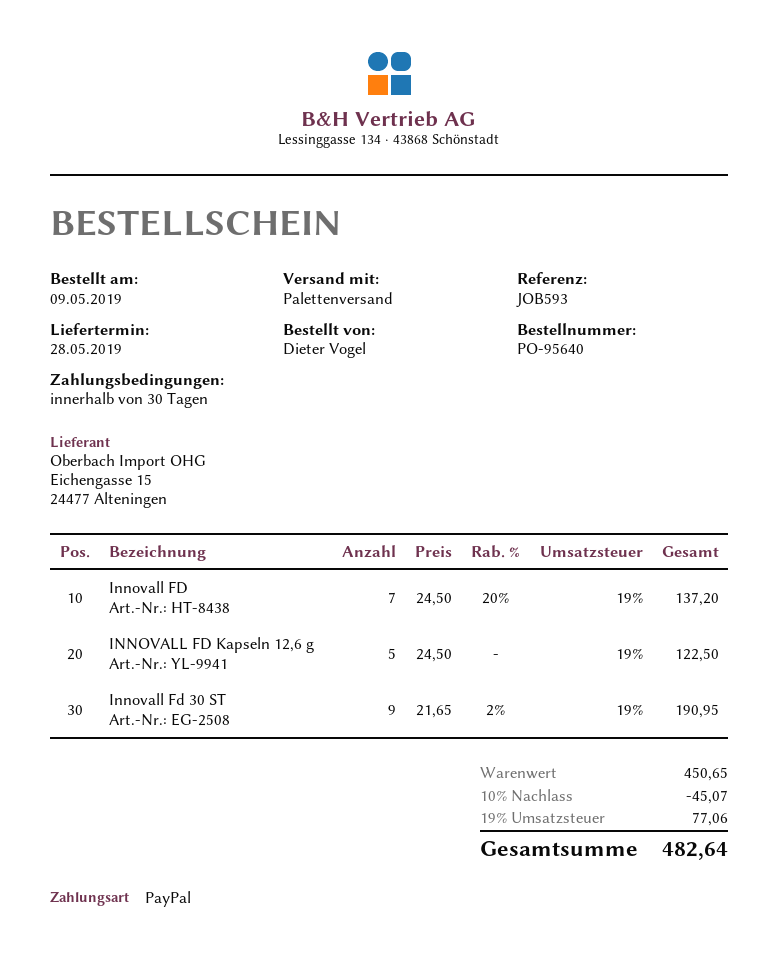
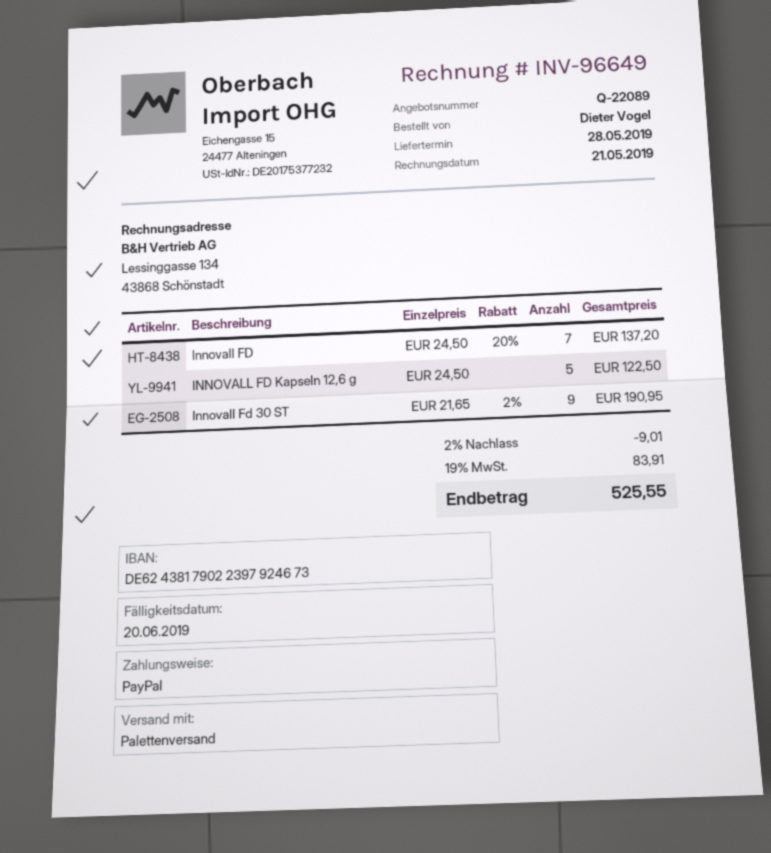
discount: 10% = 45.07 -> 2% = 9.01
tax: 19% = 77.06 -> 19% = 83.91
total: 482.64 -> 525.55

